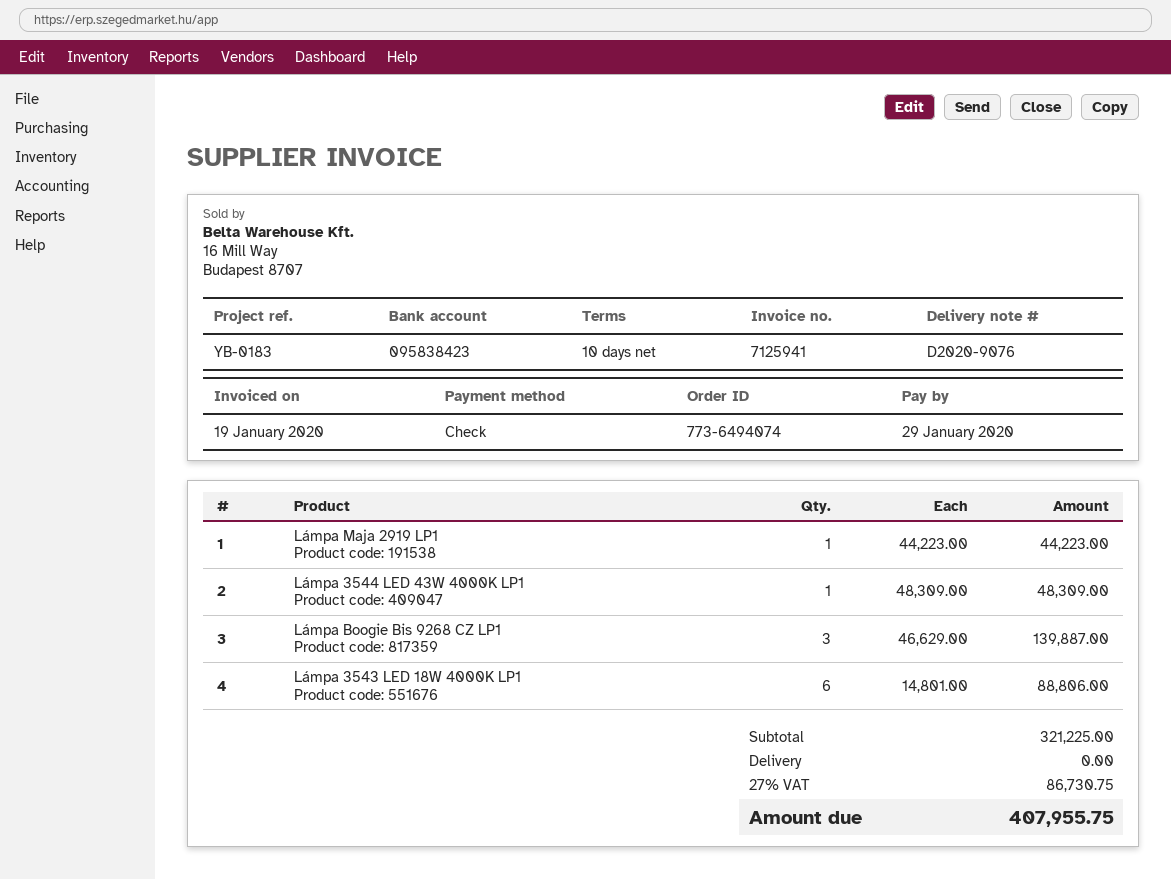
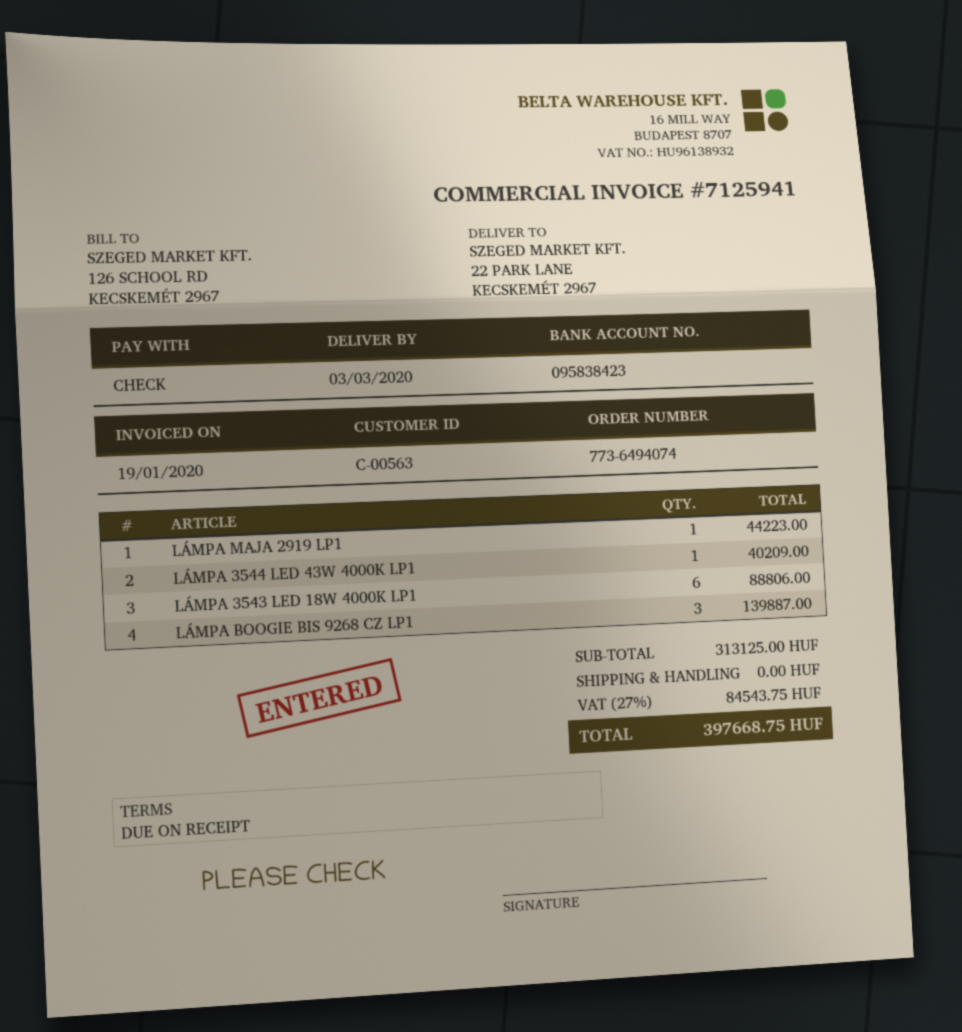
payment terms: 10 days -> on receipt
Lámpa 3544 LED 43W 4000K LP1: 1 for 48309.00 -> 1 for 40209.00
subtotal: 321225.00 -> 313125.00
tax: 27% = 86730.75 -> 27% = 84543.75
total: 407955.75 -> 397668.75

